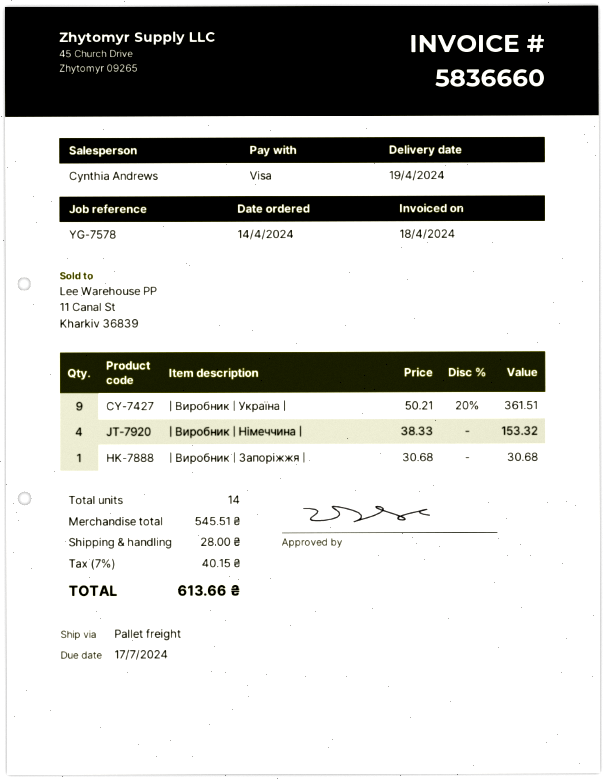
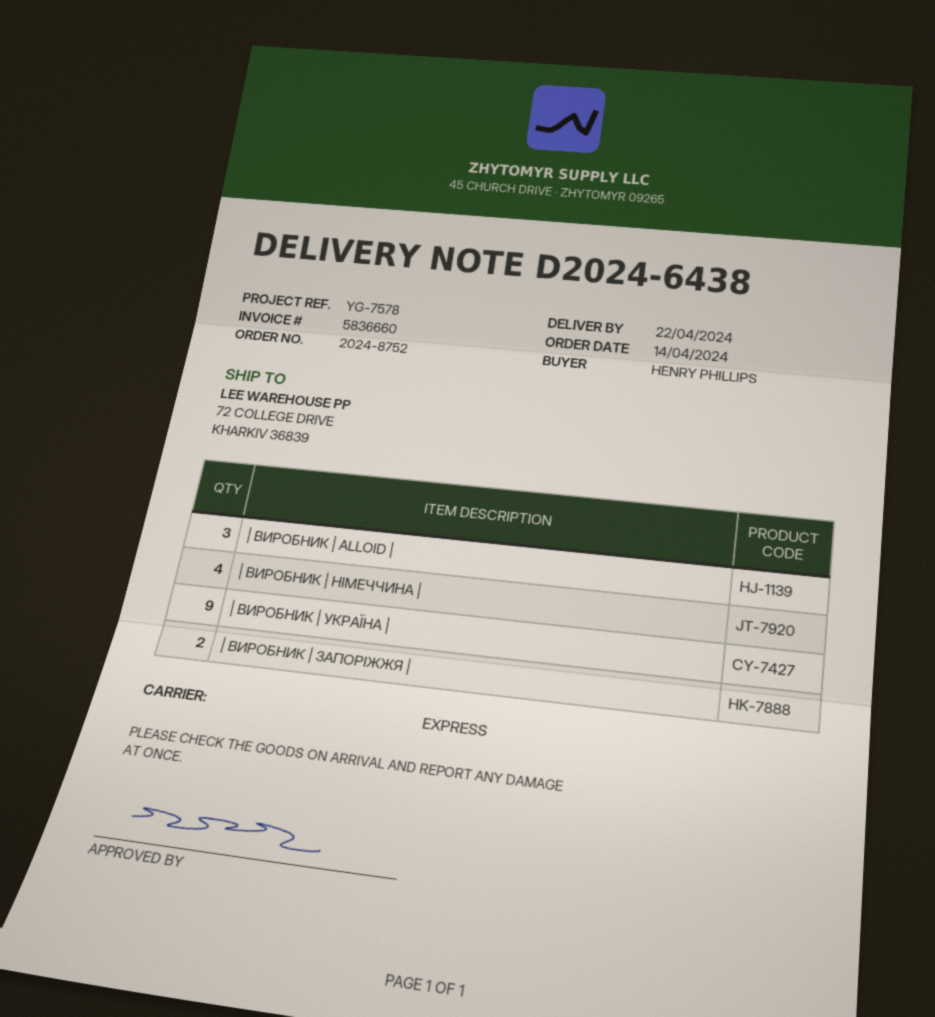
delivery date: 2024-04-19 -> 2024-04-22
shipping method: pallet freight -> express
| Виробник | Запоріжжя |: 1 -> 2
| ВИРОБНИК | ALLOID |: none -> 3

